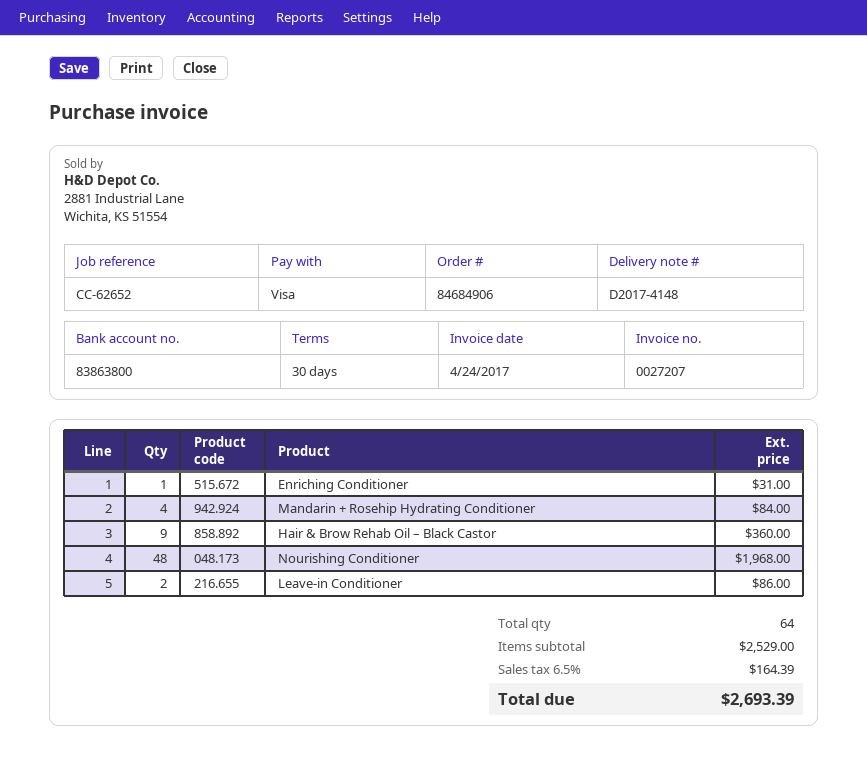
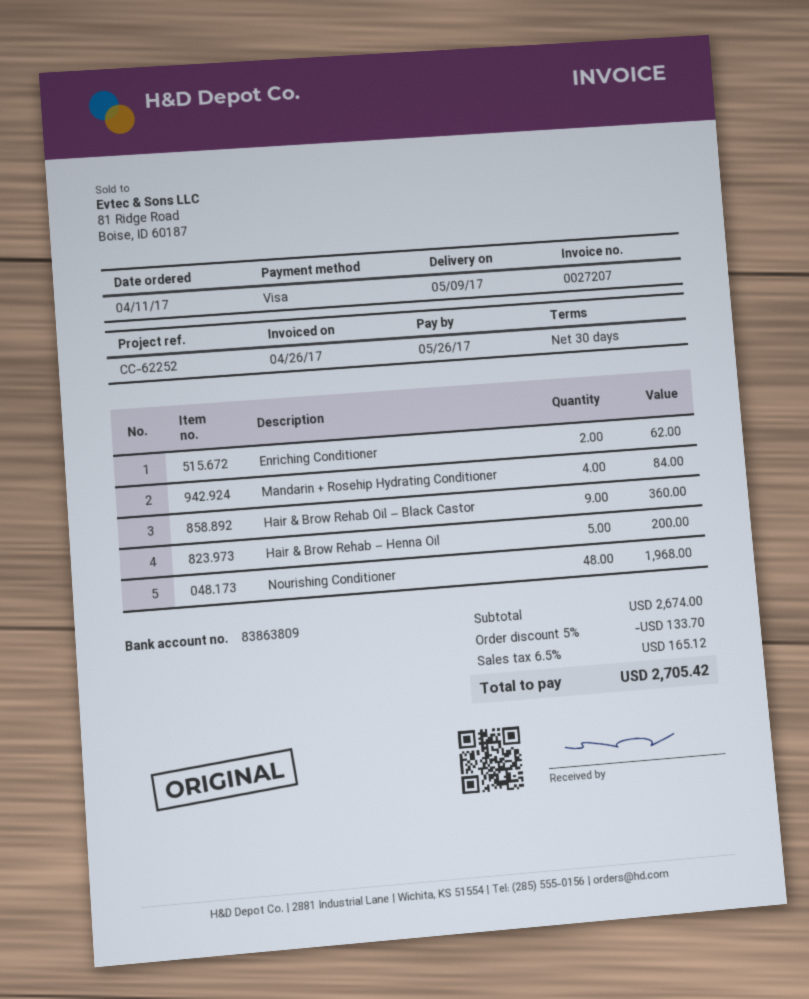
invoice date: 2017-04-24 -> 2017-04-26
reference: CC-62652 -> CC-62252
bank account: 83863800 -> 83863809
Enriching Conditioner: 1 for 31.00 -> 2 for 62.00
Leave-in Conditioner: 2 for 86.00 -> none
Hair & Brow Rehab – Henna Oil: none -> 5 for 200.00
subtotal: 2529.00 -> 2674.00
discount: none -> 5% = 133.70
tax: 6.5% = 164.39 -> 6.5% = 165.12
total: 2693.39 -> 2705.42

